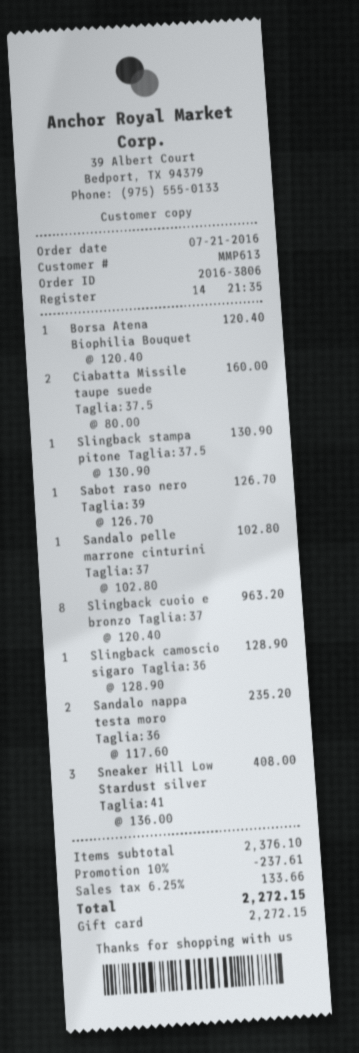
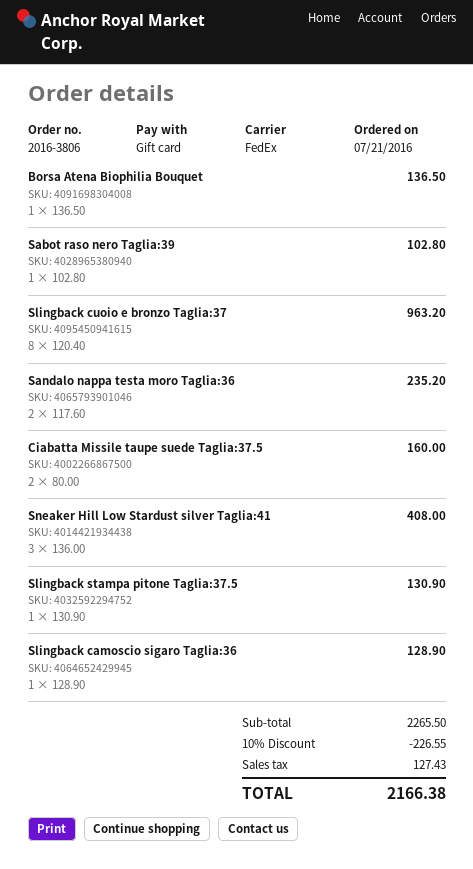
Borsa Atena Biophilia Bouquet: 1 x 120.40 = 120.40 -> 1 x 136.50 = 136.50
Sabot raso nero Taglia:39: 1 x 126.70 = 126.70 -> 1 x 102.80 = 102.80
Sandalo pelle marrone cinturini Taglia:37: 1 x 102.80 = 102.80 -> none
subtotal: 2376.10 -> 2265.50
discount: 10% = 237.61 -> 10% = 226.55
tax: 133.66 -> 127.43
total: 2272.15 -> 2166.38

